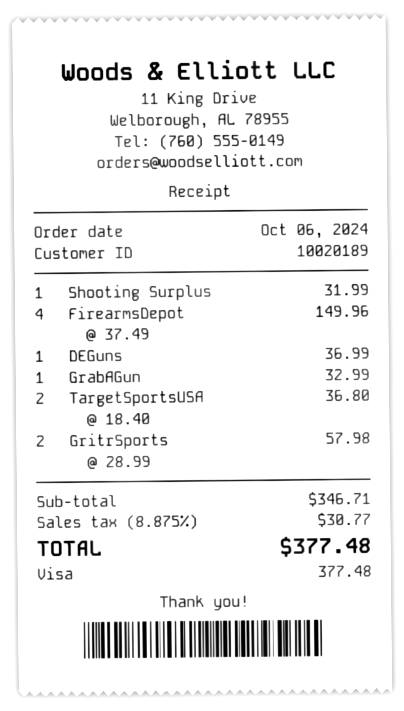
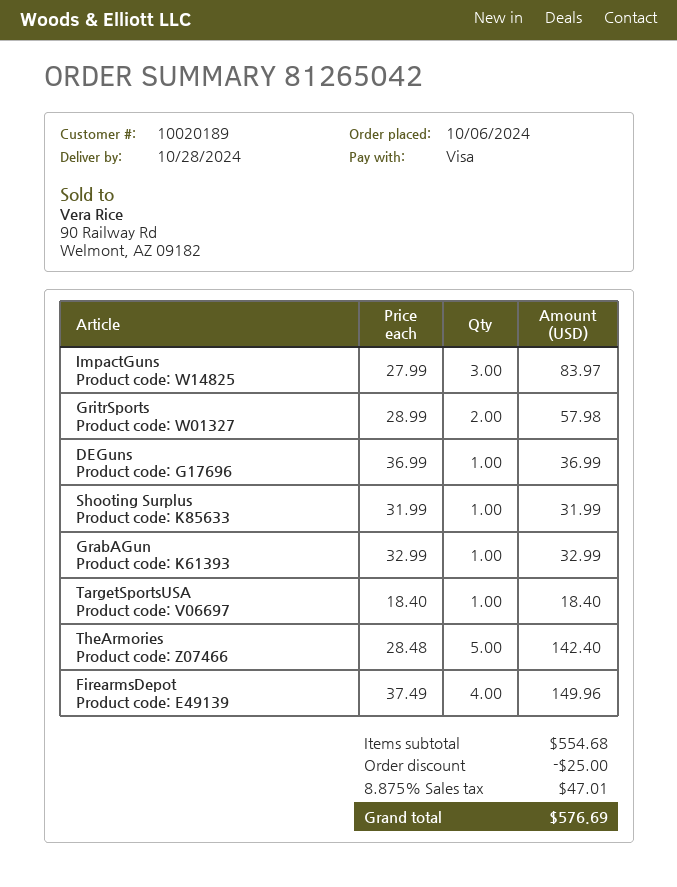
TargetSportsUSA: 2 x 18.40 = 36.80 -> 1 x 18.40 = 18.40
ImpactGuns: none -> 3 x 27.99 = 83.97
TheArmories: none -> 5 x 28.48 = 142.40
subtotal: 346.71 -> 554.68
discount: none -> 25.00
tax: 8.875% = 30.77 -> 8.875% = 47.01
total: 377.48 -> 576.69

